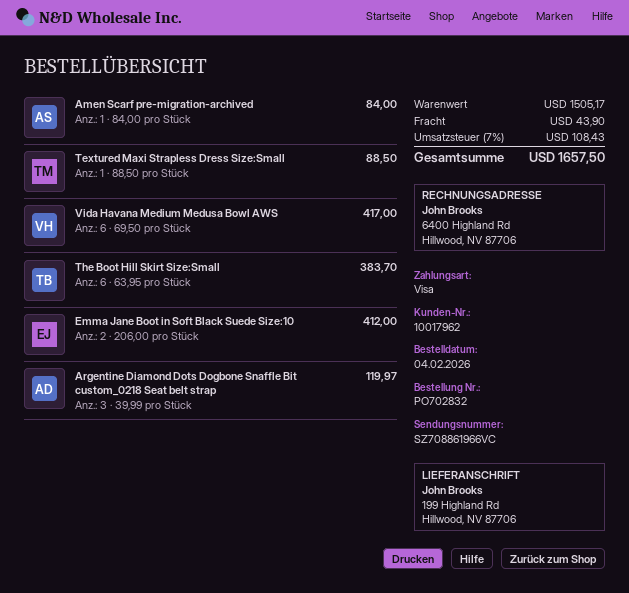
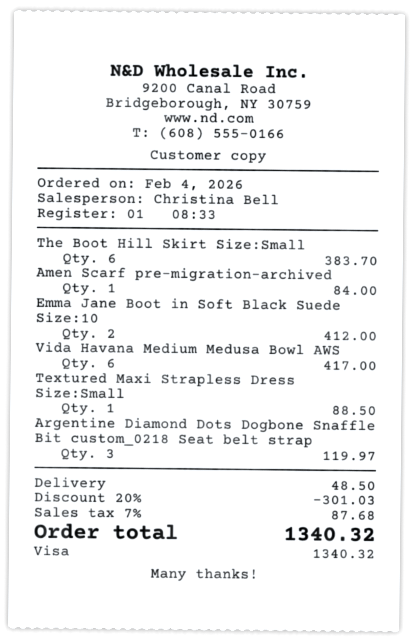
discount: none -> 20% = 301.03
shipping: 43.90 -> 48.50
tax: 7% = 108.43 -> 7% = 87.68
total: 1657.50 -> 1340.32

